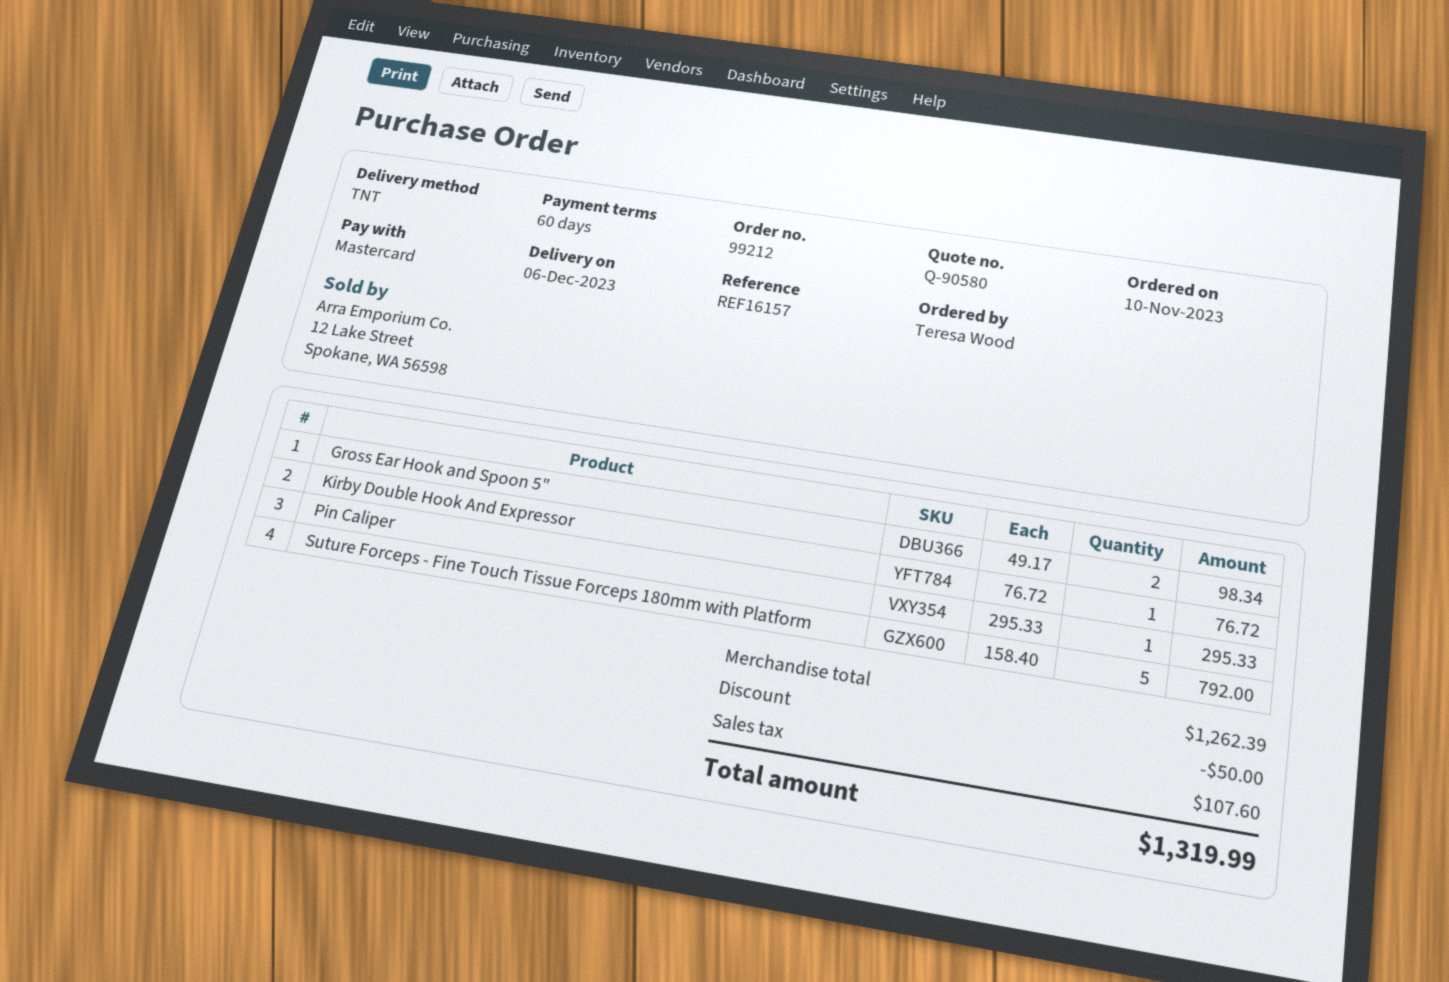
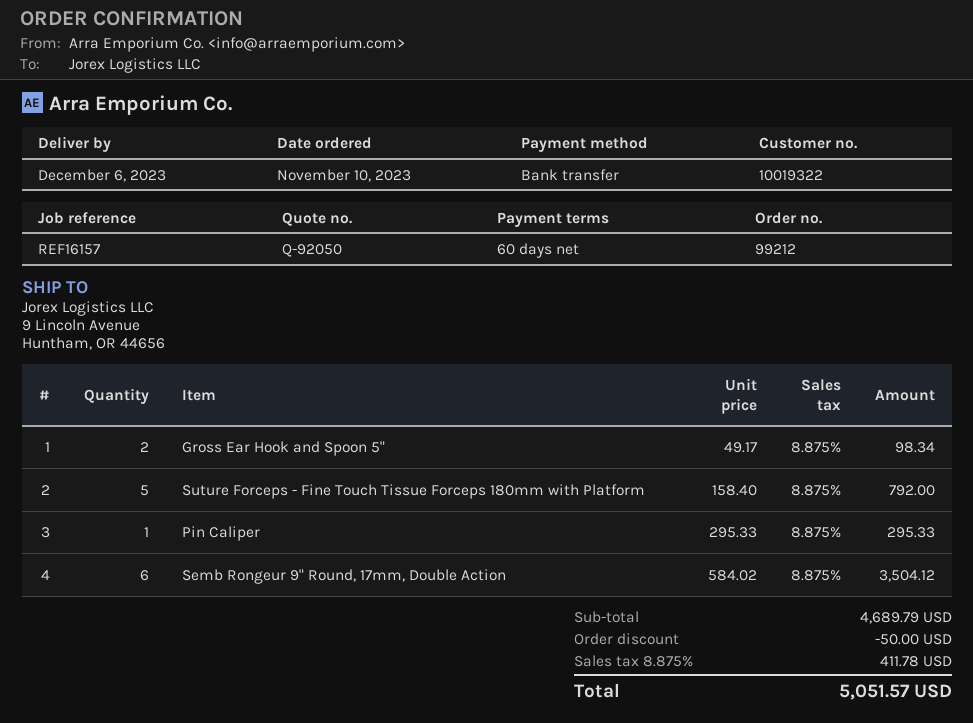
quote number: Q-90580 -> Q-92050
payment method: Mastercard -> bank transfer
Kirby Double Hook And Expressor: 1 x 76.72 = 76.72 -> none
Semb Rongeur 9" Round, 17mm, Double Action: none -> 6 x 584.02 = 3504.12
subtotal: 1262.39 -> 4689.79
tax: 107.60 -> 411.78
total: 1319.99 -> 5051.57

